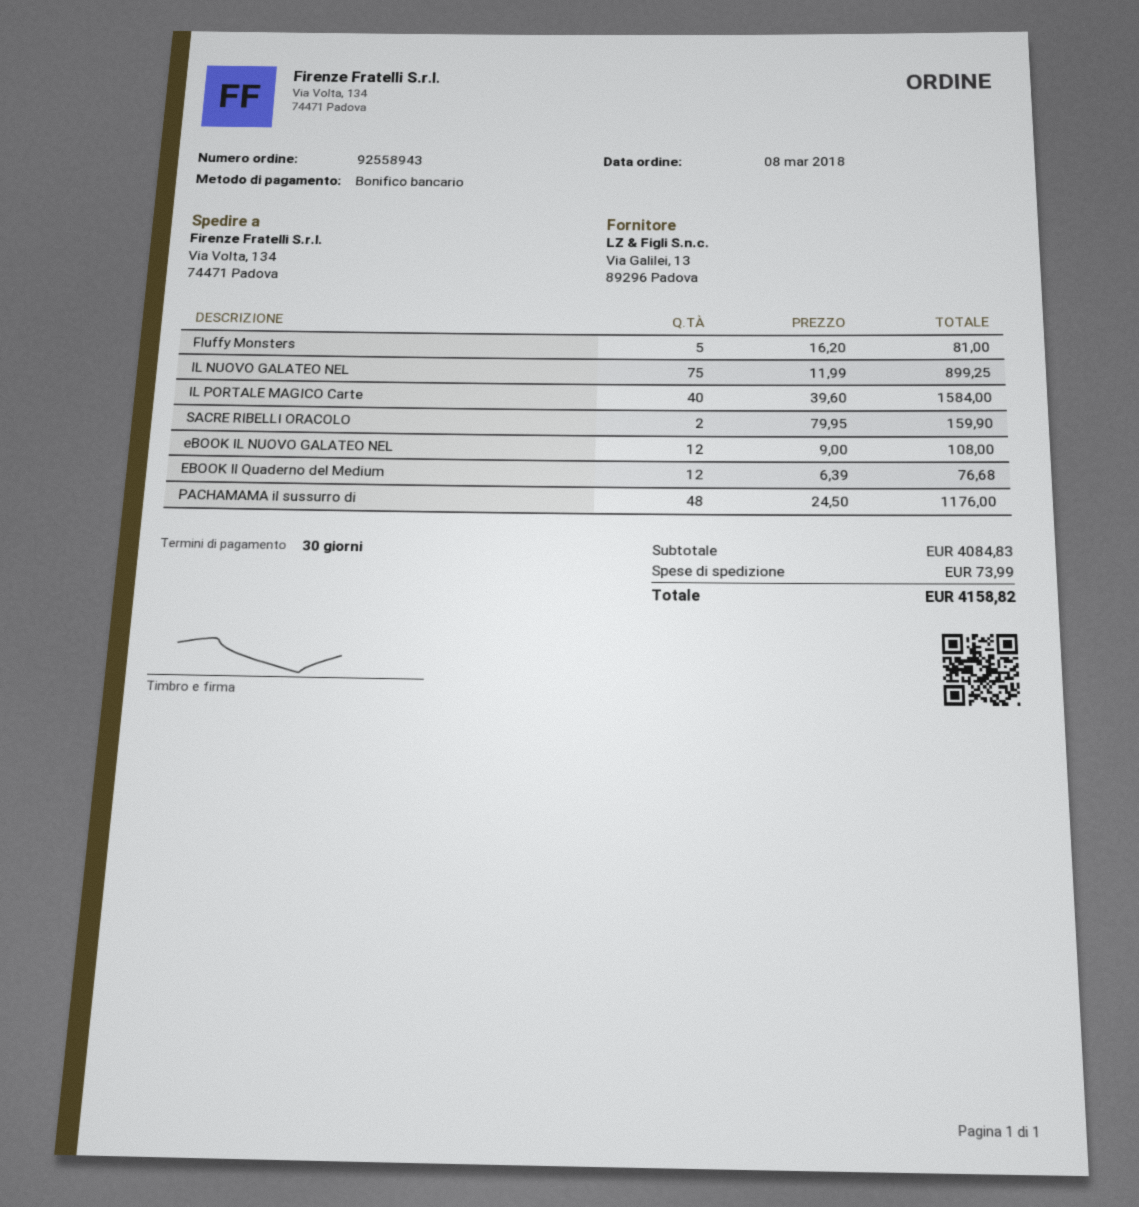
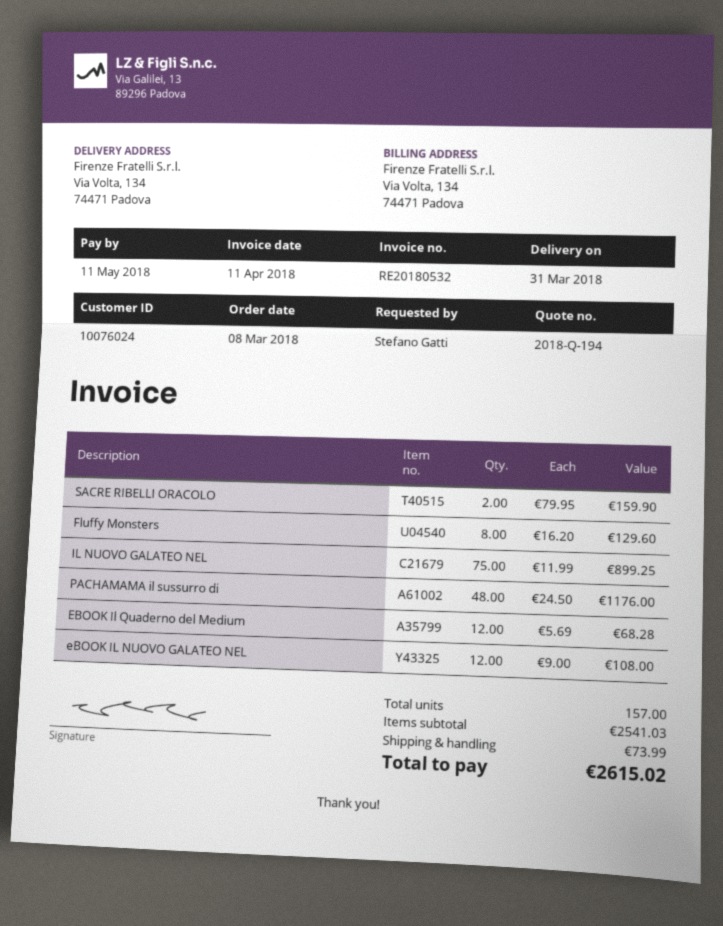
Fluffy Monsters: 5 x 16.20 = 81.00 -> 8 x 16.20 = 129.60
IL PORTALE MAGICO Carte: 40 x 39.60 = 1584.00 -> none
EBOOK Il Quaderno del Medium: 12 x 6.39 = 76.68 -> 12 x 5.69 = 68.28
subtotal: 4084.83 -> 2541.03
total: 4158.82 -> 2615.02

